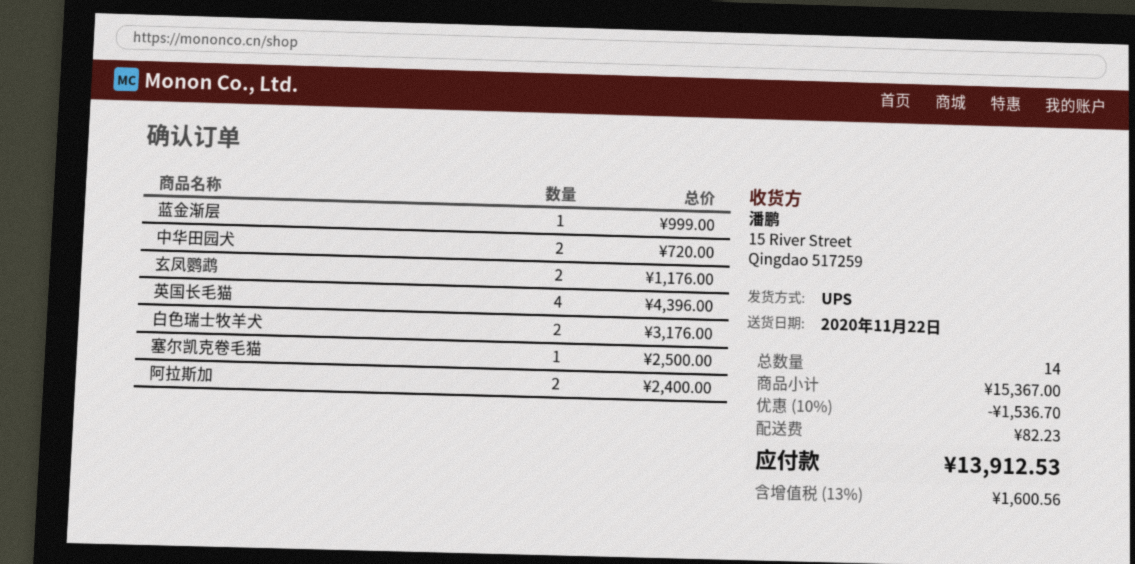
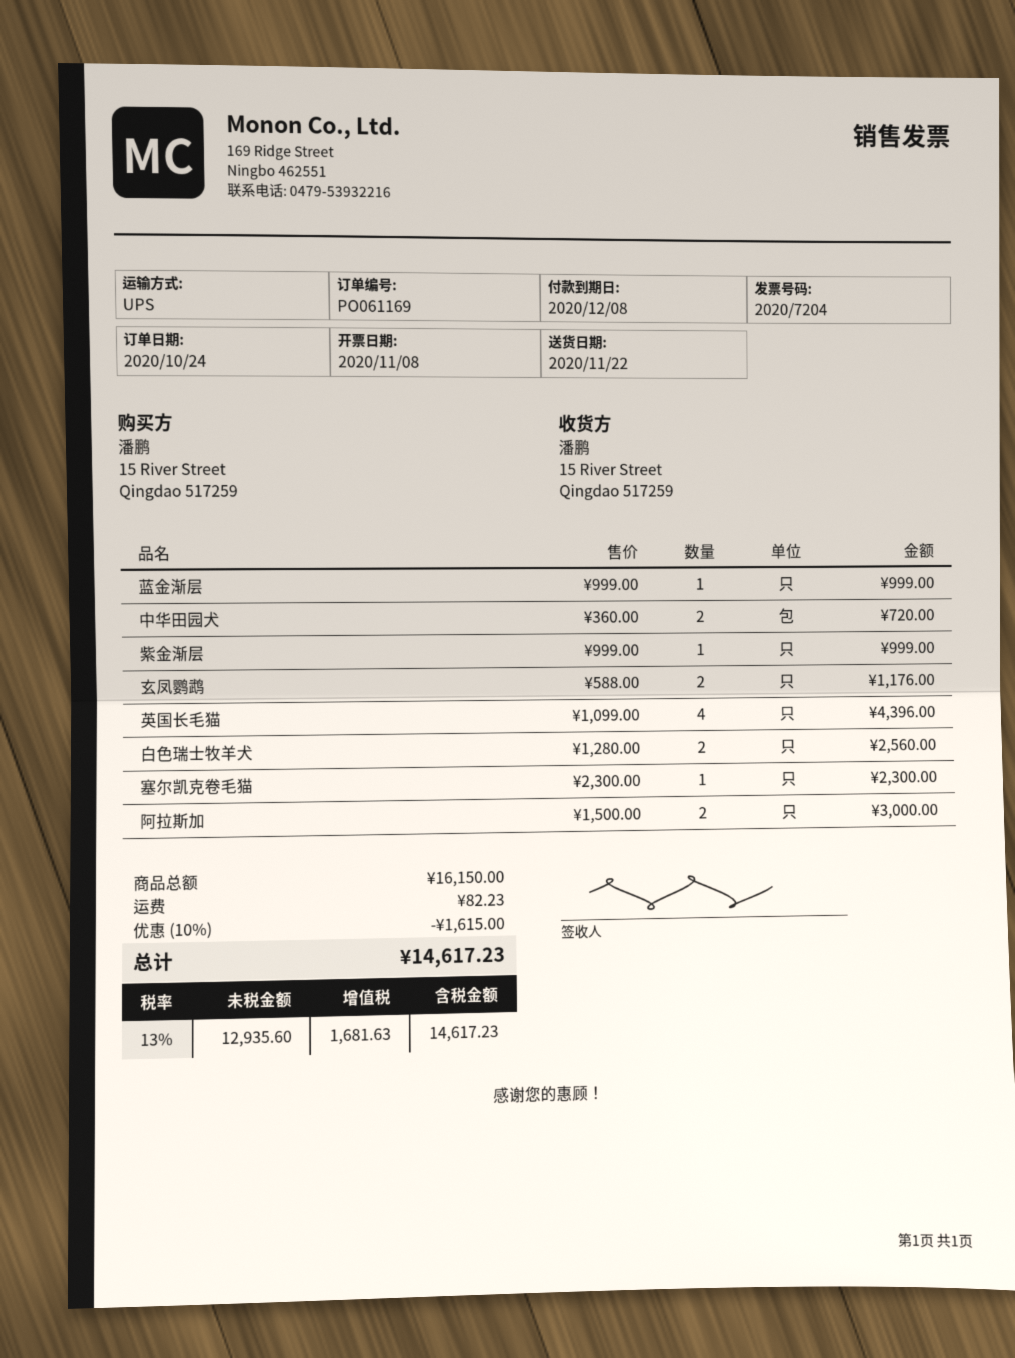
白色瑞士牧羊犬: 2 for 3176.00 -> 2 for 2560.00
塞尔凯克卷毛猫: 1 for 2500.00 -> 1 for 2300.00
阿拉斯加: 2 for 2400.00 -> 2 for 3000.00
紫金渐层: none -> 1 for 999.00
subtotal: 15367.00 -> 16150.00
discount: 10% = 1536.70 -> 10% = 1615.00
tax: 13% = 1600.56 -> 13% = 1681.63
total: 13912.53 -> 14617.23

